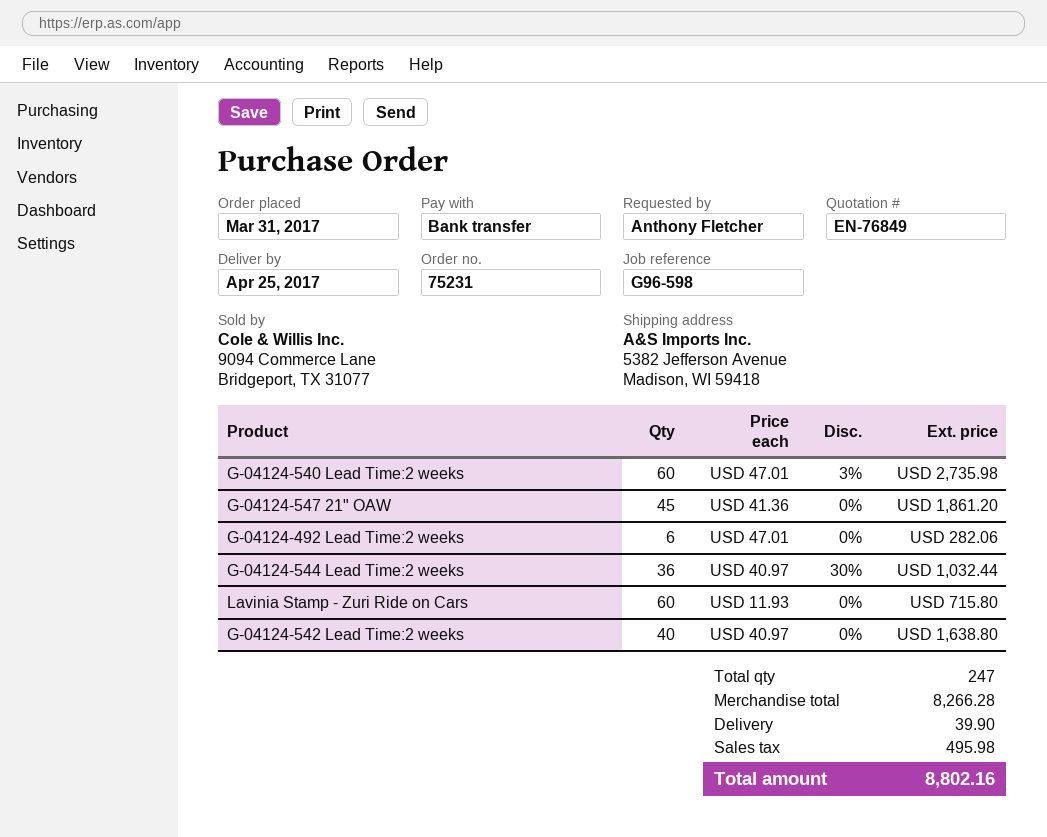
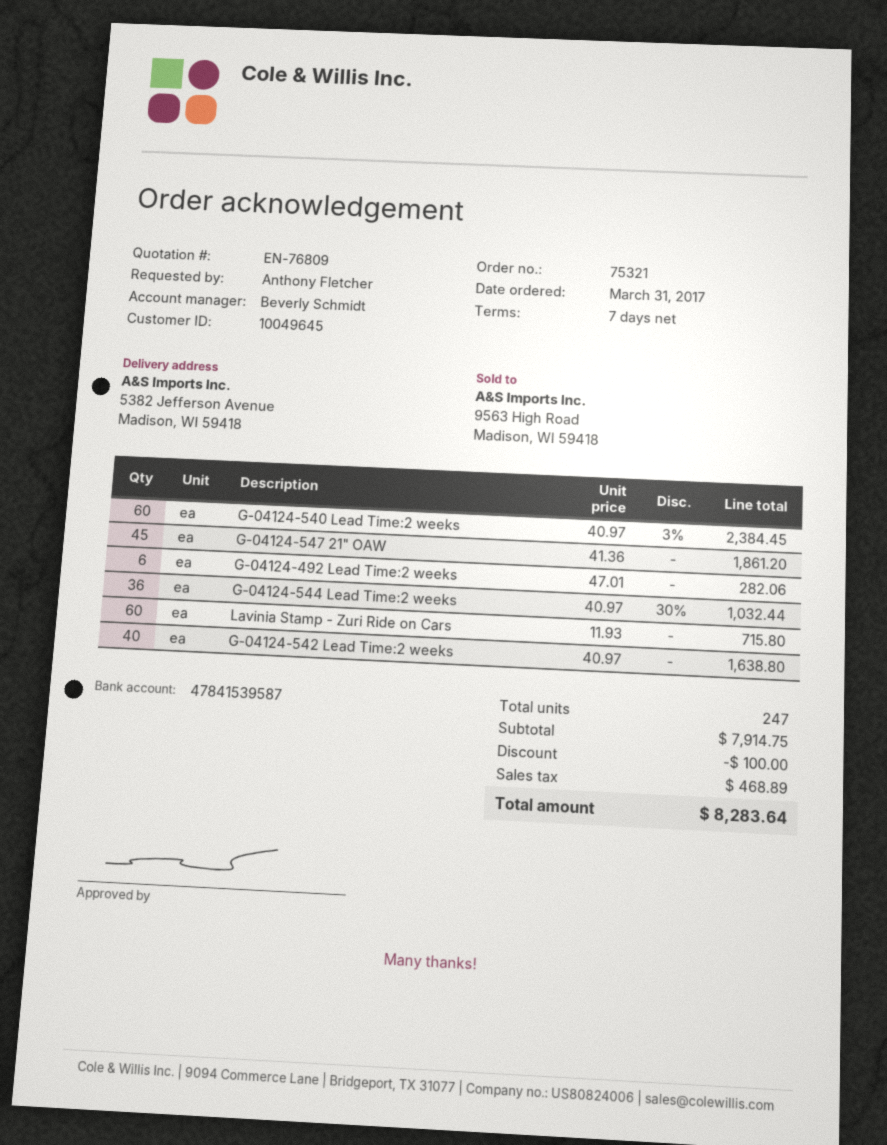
quote number: EN-76849 -> EN-76809
order number: 75231 -> 75321
G-04124-540 Lead Time:2 weeks: 60 x 47.01 - 3% = 2735.98 -> 60 x 40.97 - 3% = 2384.45
subtotal: 8266.28 -> 7914.75
discount: none -> 100.00
shipping: 39.90 -> none
tax: 495.98 -> 468.89
total: 8802.16 -> 8283.64

